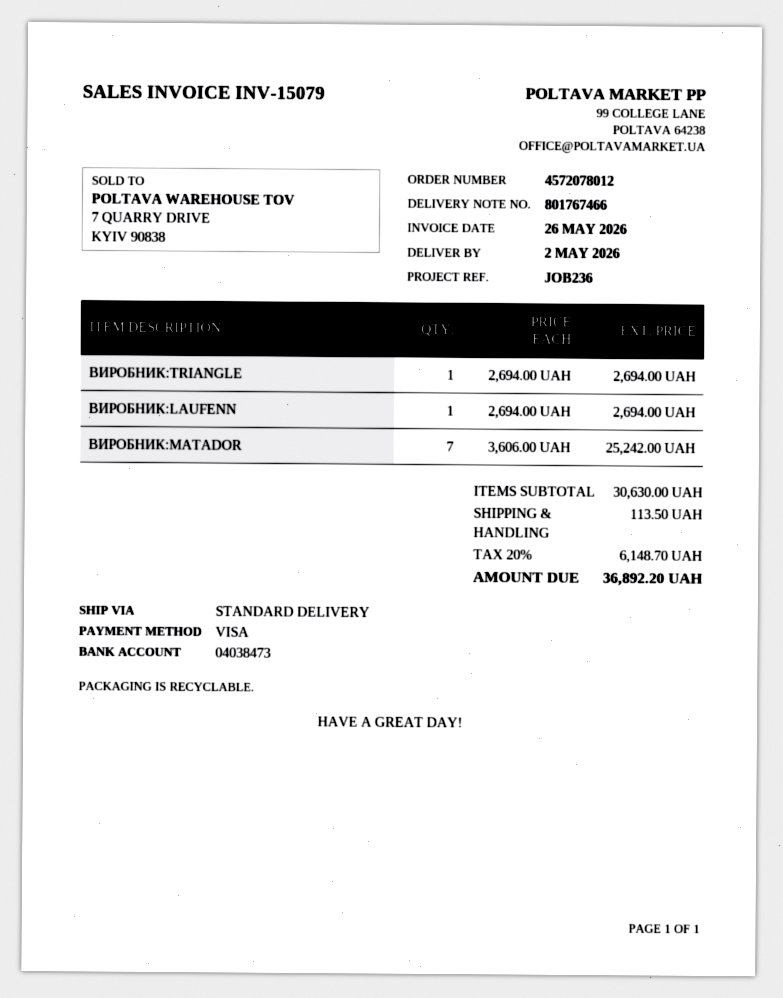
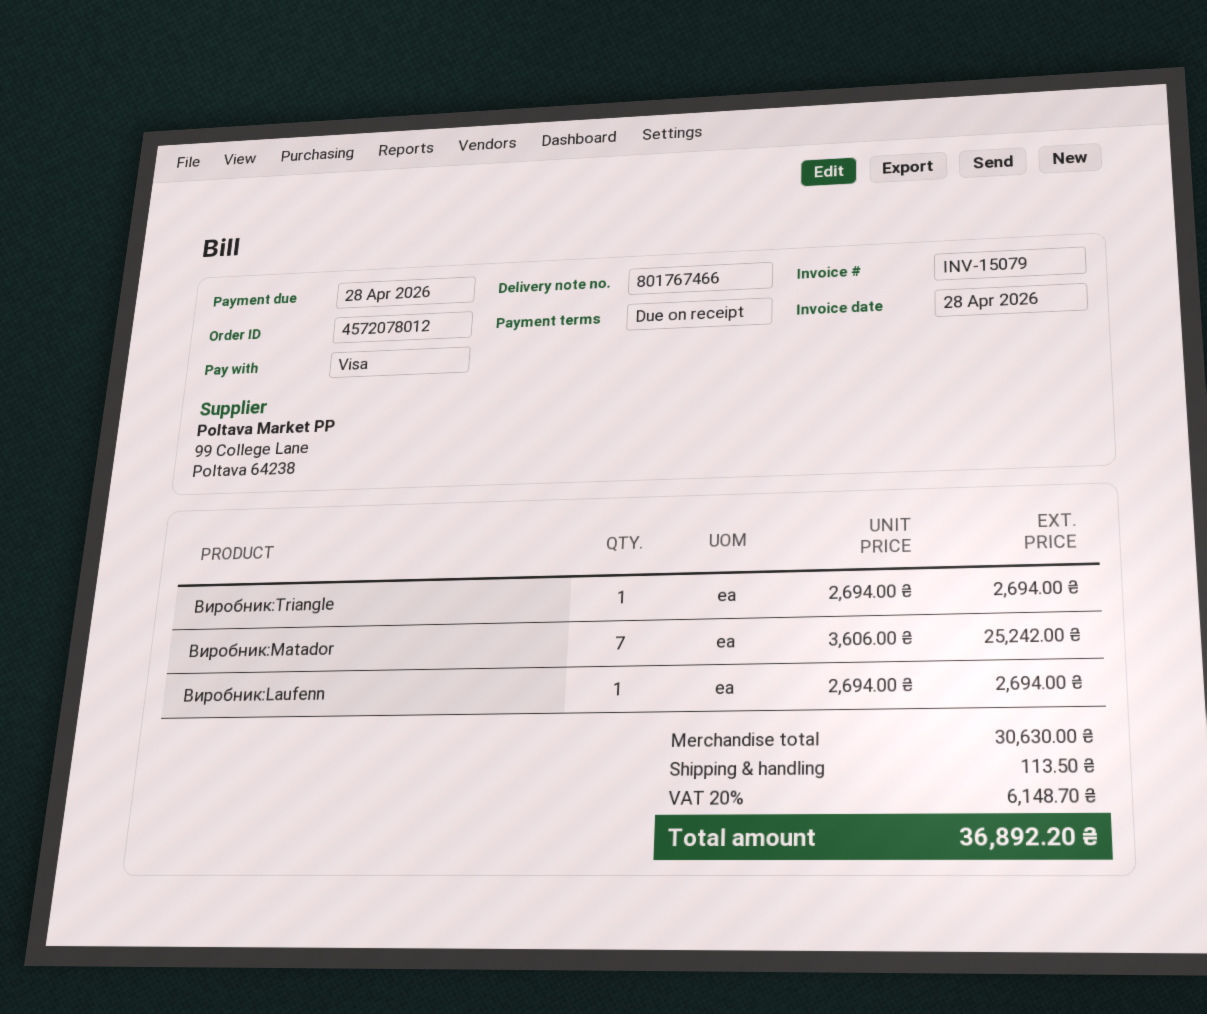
invoice date: 2026-05-26 -> 2026-04-28

